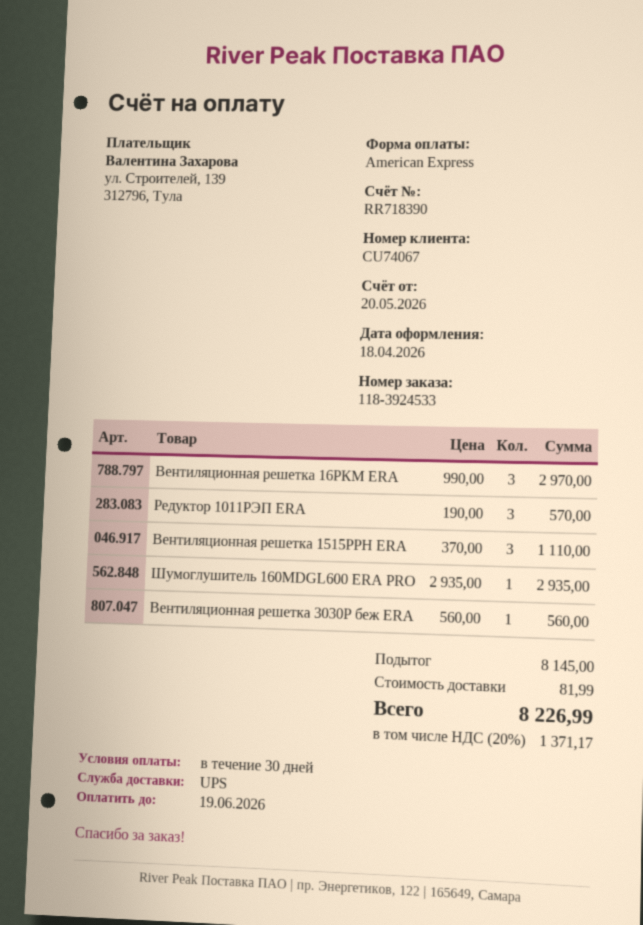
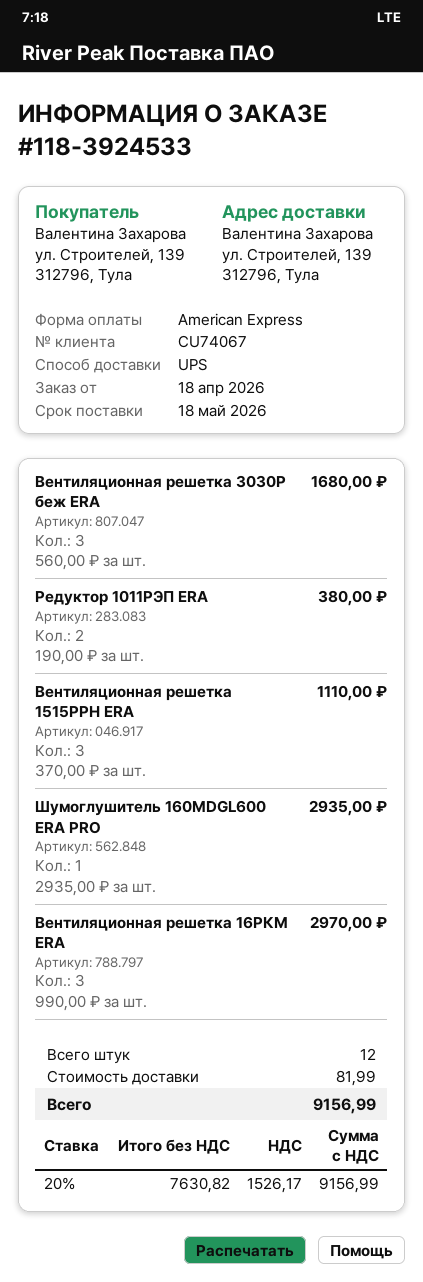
Редуктор 1011РЭП ERA: 3 x 190.00 = 570.00 -> 2 x 190.00 = 380.00
Вентиляционная решетка 3030Р беж ERA: 1 x 560.00 = 560.00 -> 3 x 560.00 = 1680.00
tax: 20% = 1371.17 -> 20% = 1526.17
total: 8226.99 -> 9156.99

